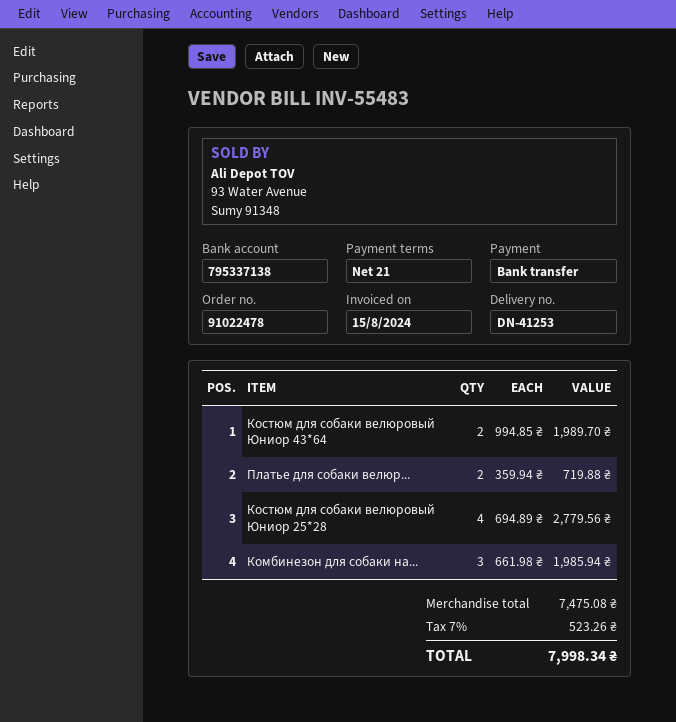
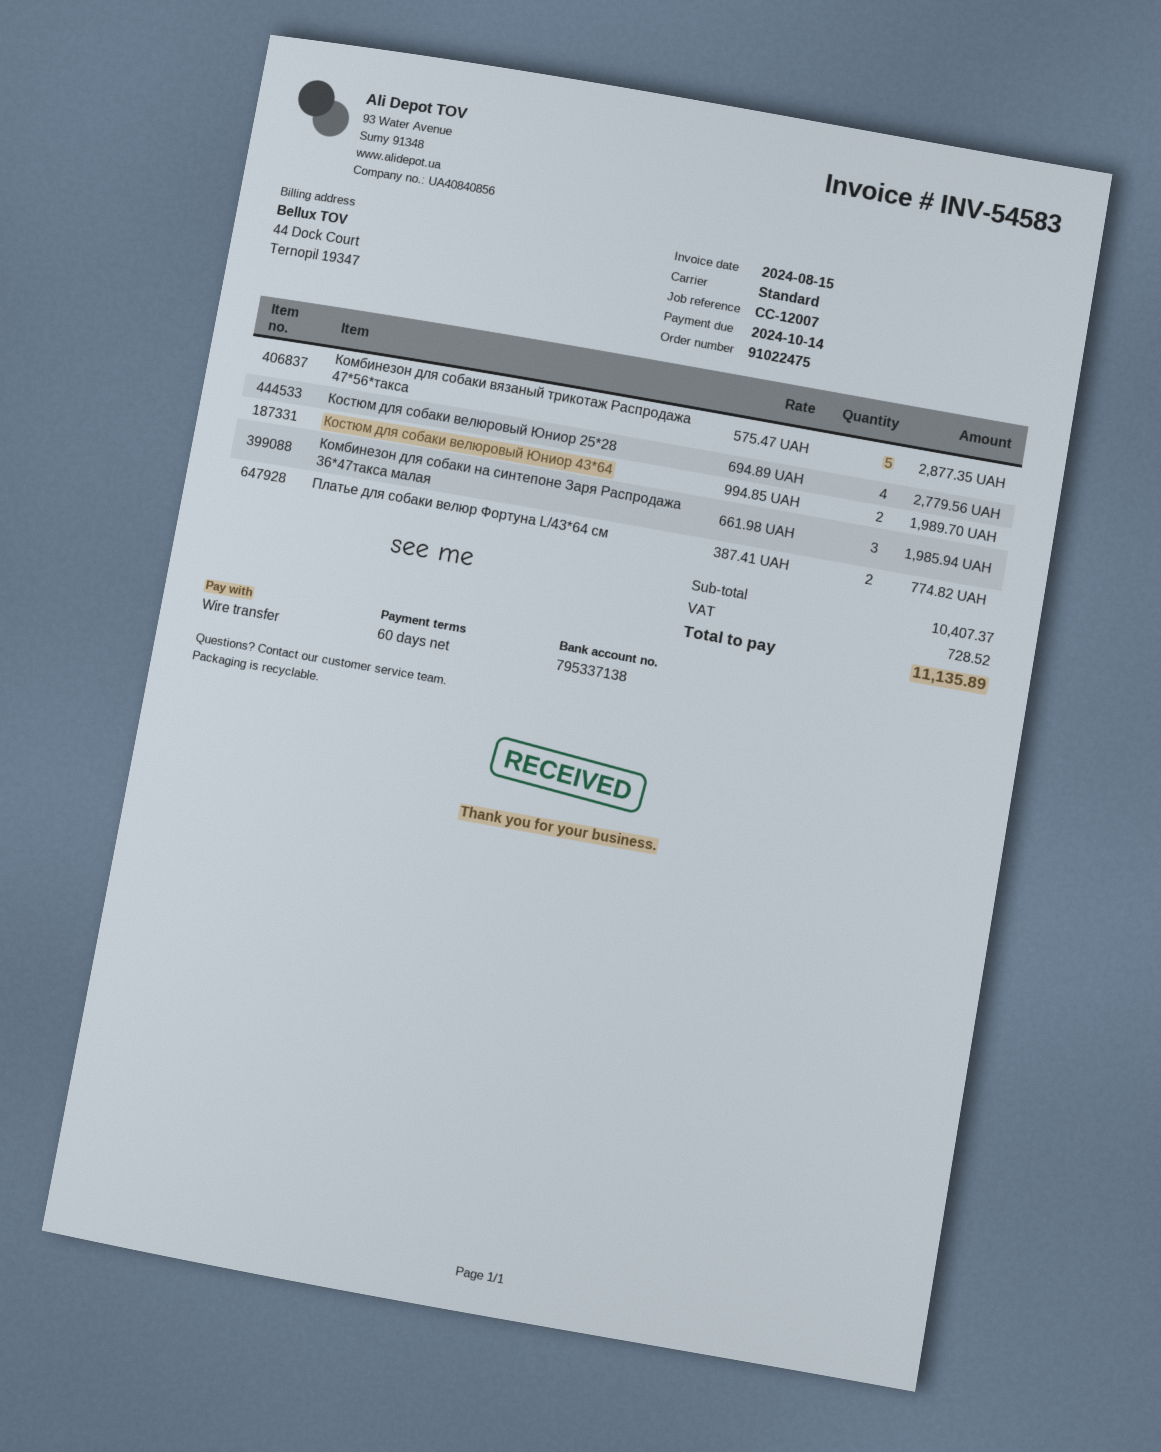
order number: 91022478 -> 91022475
invoice number: INV-55483 -> INV-54583
payment terms: 21 days -> 60 days
Платье для собаки велюр...: 2 x 359.94 = 719.88 -> 2 x 387.41 = 774.82
Комбинезон для собаки вязаный трикотаж Распродажа 47*56*такса: none -> 5 x 575.47 = 2877.35
subtotal: 7475.08 -> 10407.37
tax: 523.26 -> 728.52
total: 7998.34 -> 11135.89

